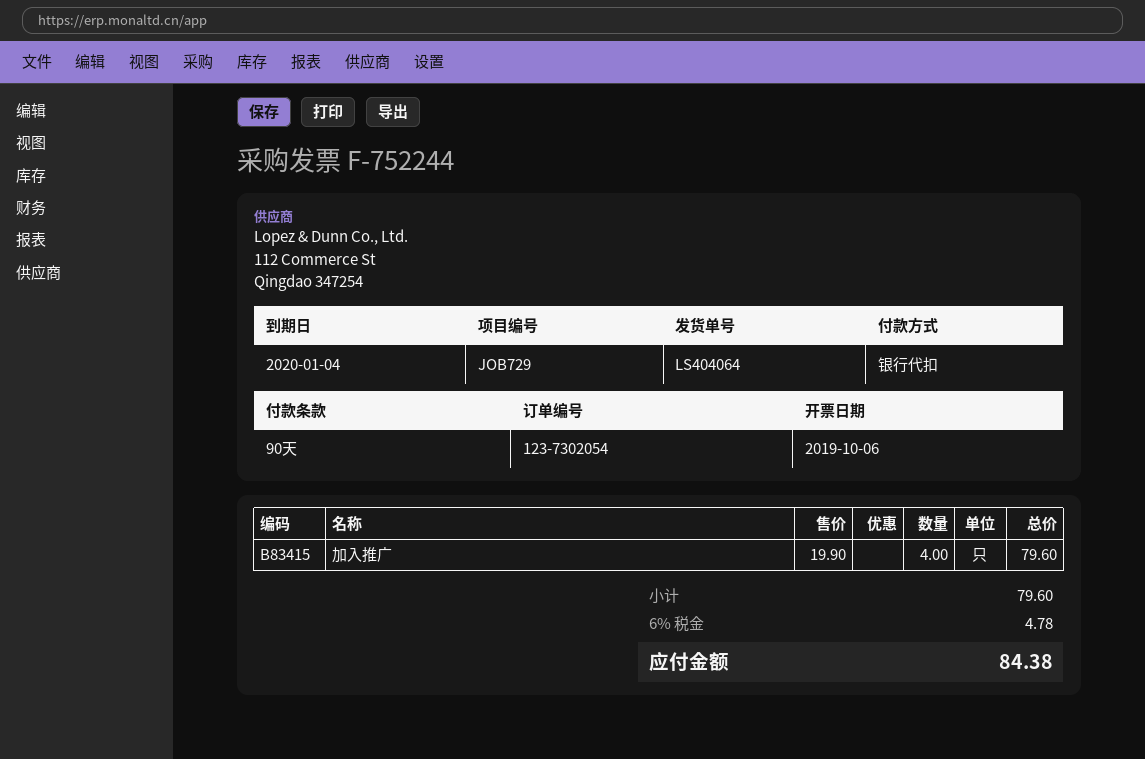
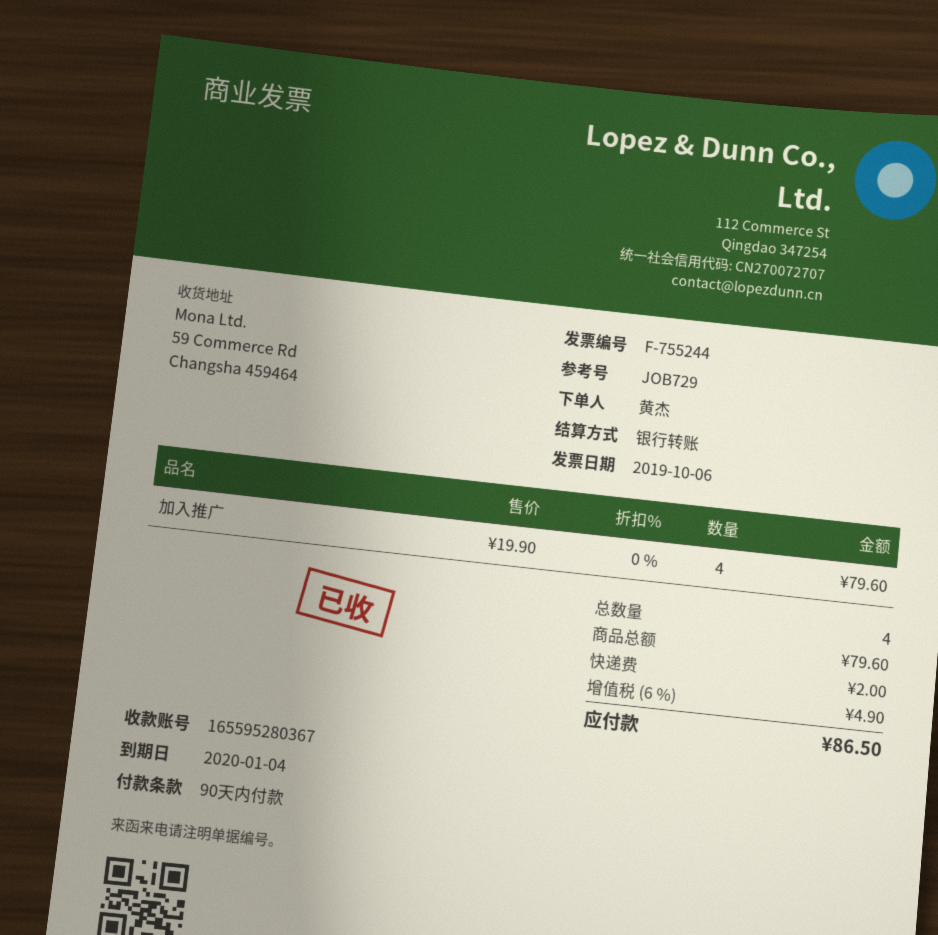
invoice number: F-752244 -> F-755244
payment method: direct debit -> bank transfer
shipping: none -> 2.00
tax: 6% = 4.78 -> 6% = 4.90
total: 84.38 -> 86.50

